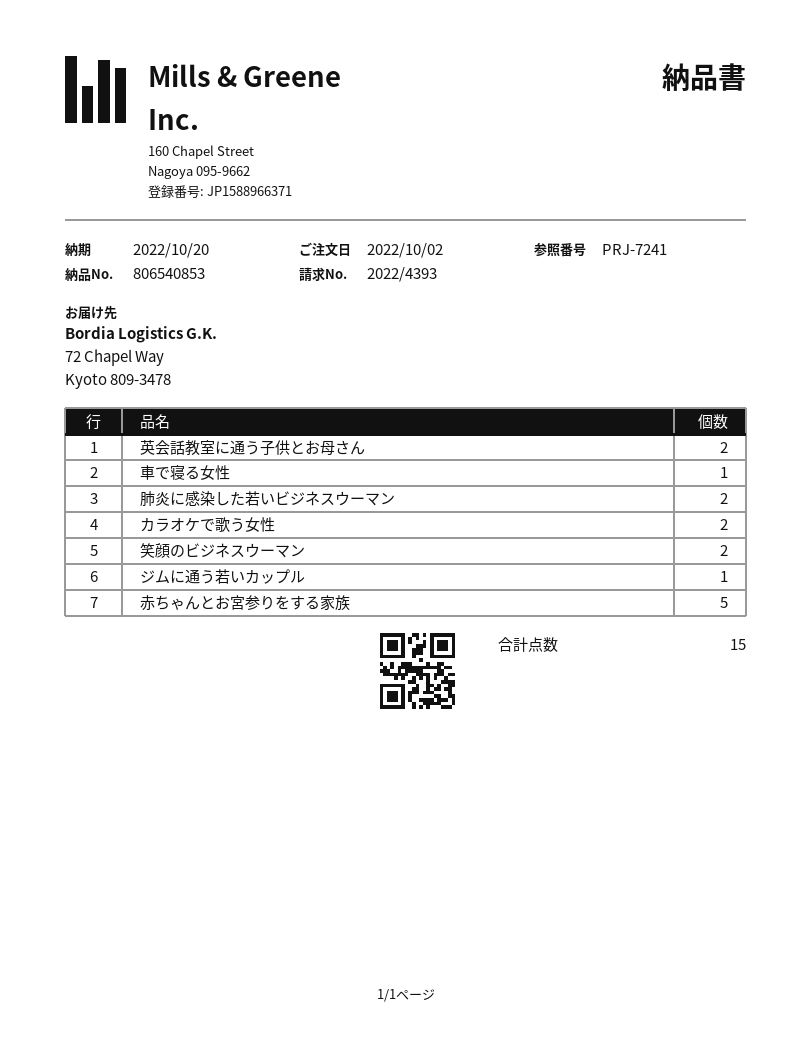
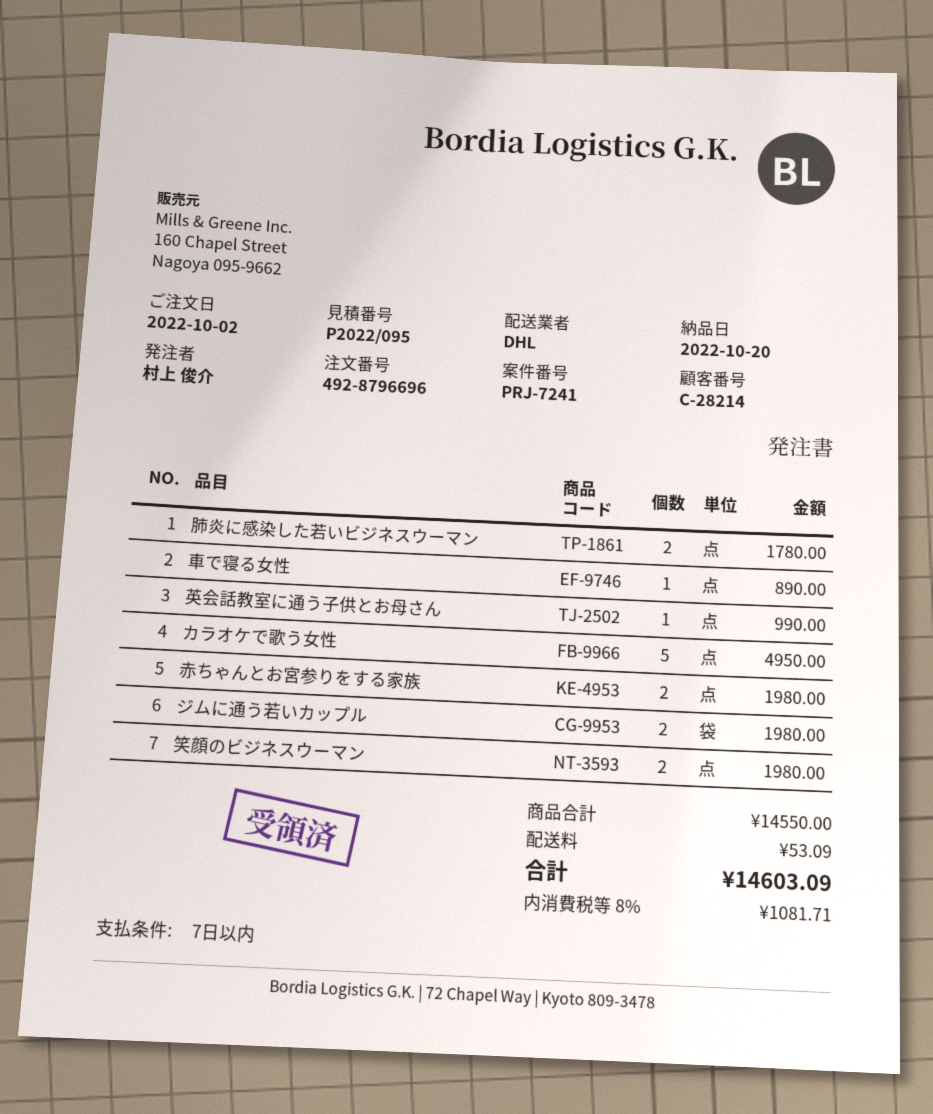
英会話教室に通う子供とお母さん: 2 -> 1
カラオケで歌う女性: 2 -> 5
ジムに通う若いカップル: 1 -> 2
赤ちゃんとお宮参りをする家族: 5 -> 2

